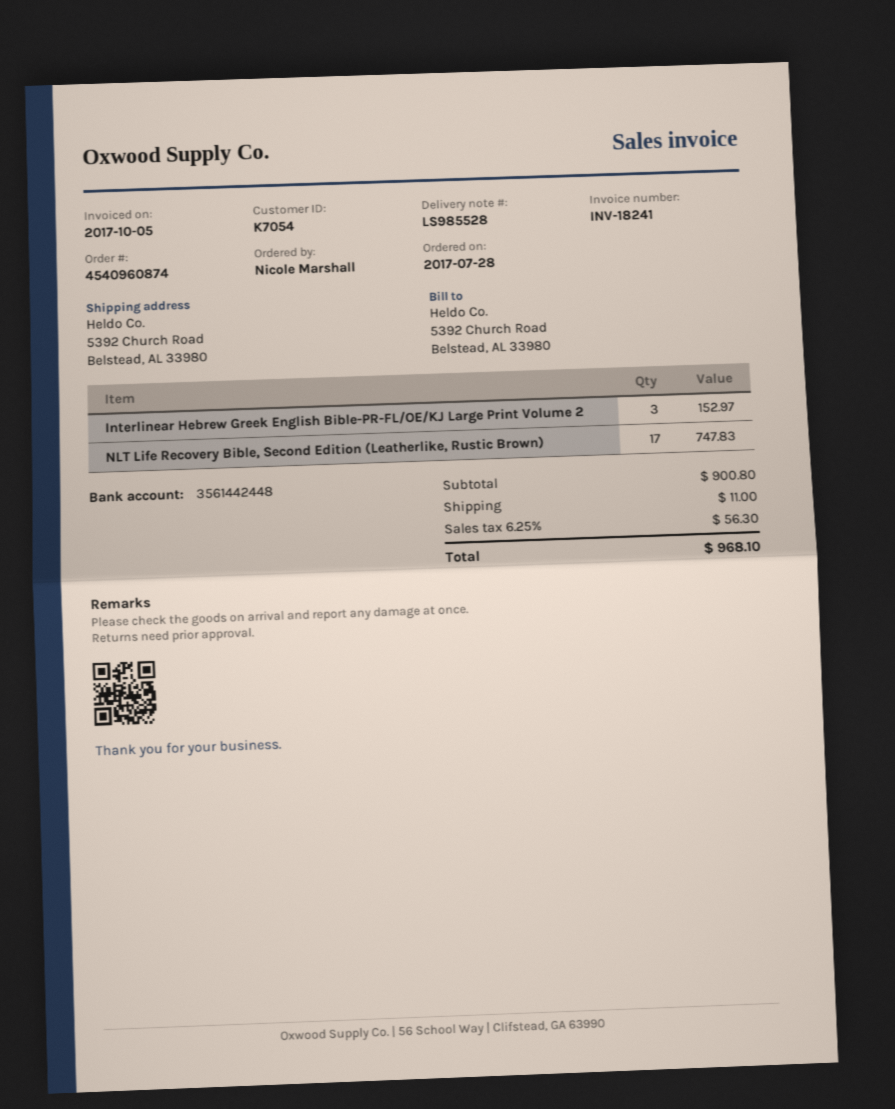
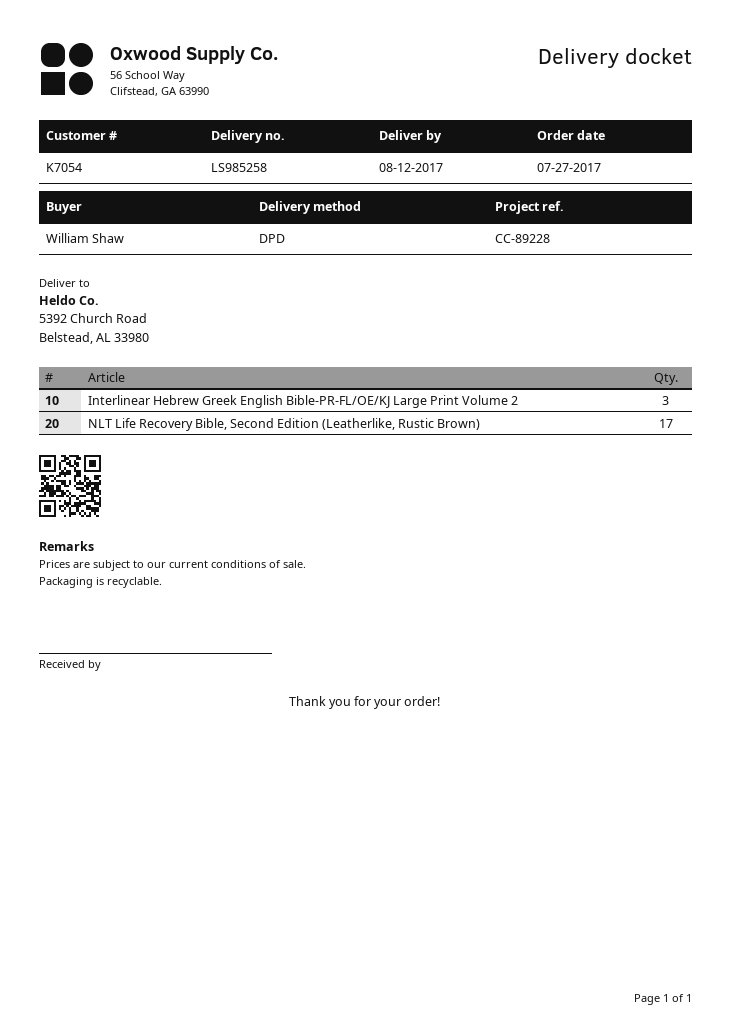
order date: 2017-07-28 -> 2017-07-27
delivery note number: LS985528 -> LS985258
ordered by: Nicole Marshall -> William Shaw

